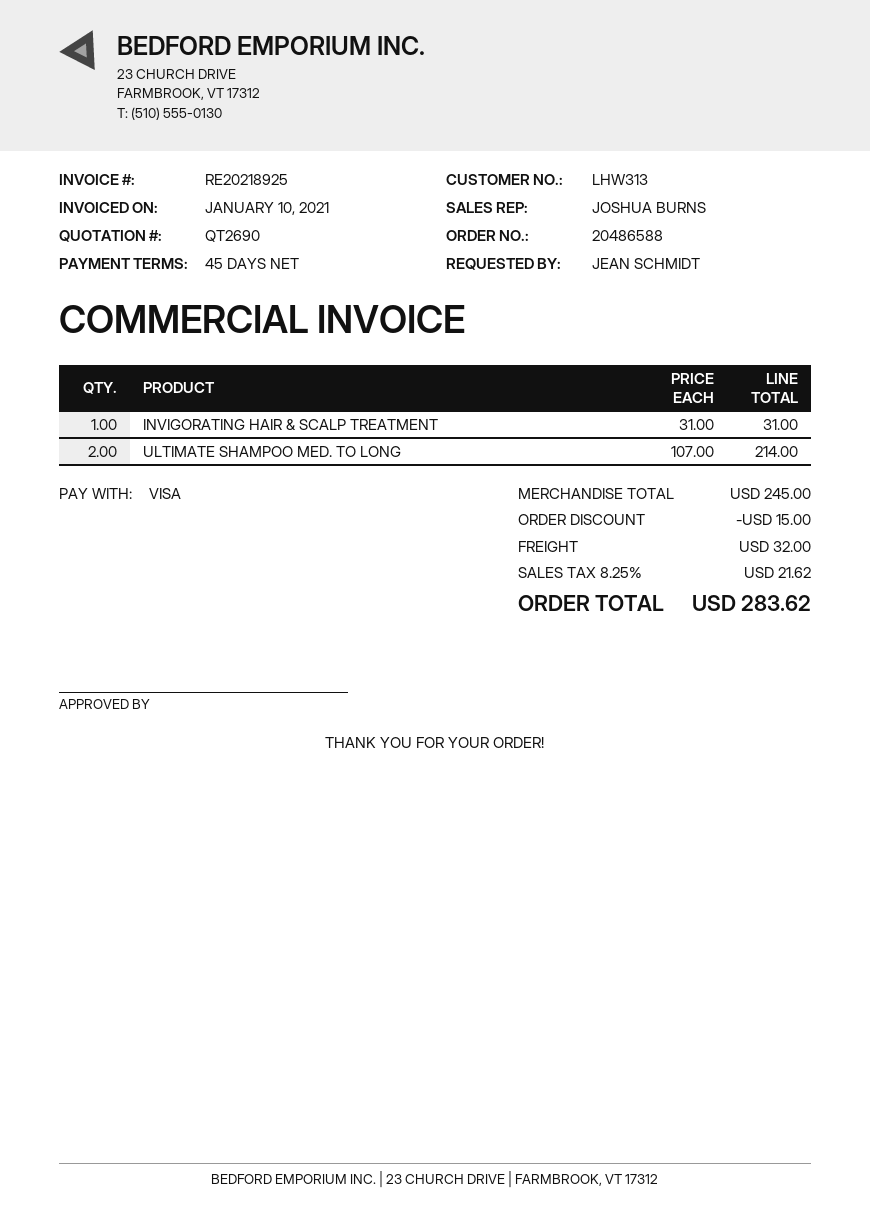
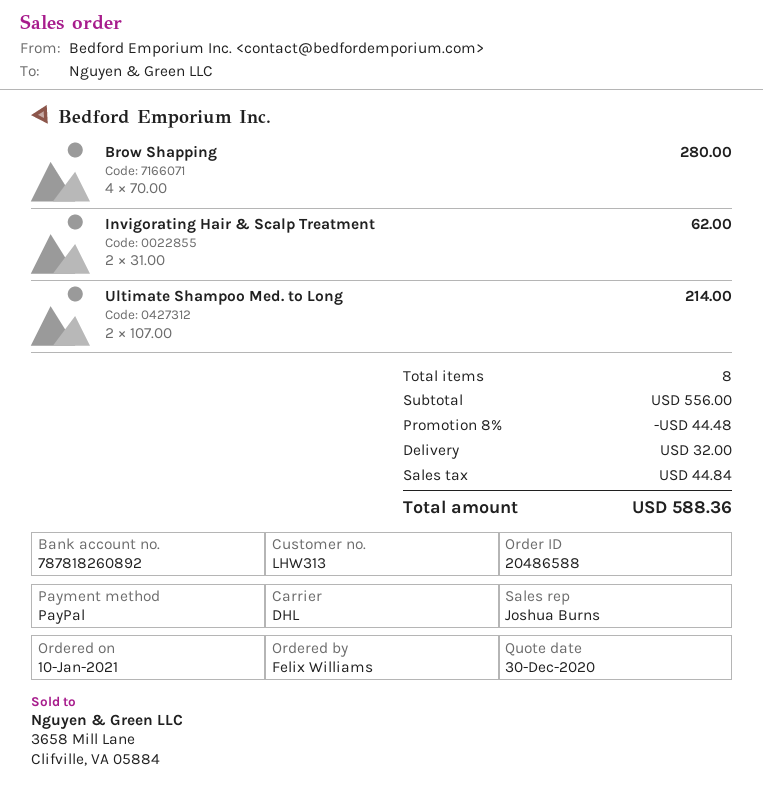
ordered by: JEAN SCHMIDT -> Felix Williams
payment method: Visa -> PayPal
INVIGORATING HAIR & SCALP TREATMENT: 1 x 31.00 = 31.00 -> 2 x 31.00 = 62.00
Brow Shapping: none -> 4 x 70.00 = 280.00
subtotal: 245.00 -> 556.00
discount: 15.00 -> 44.48
tax: 21.62 -> 44.84
total: 283.62 -> 588.36

